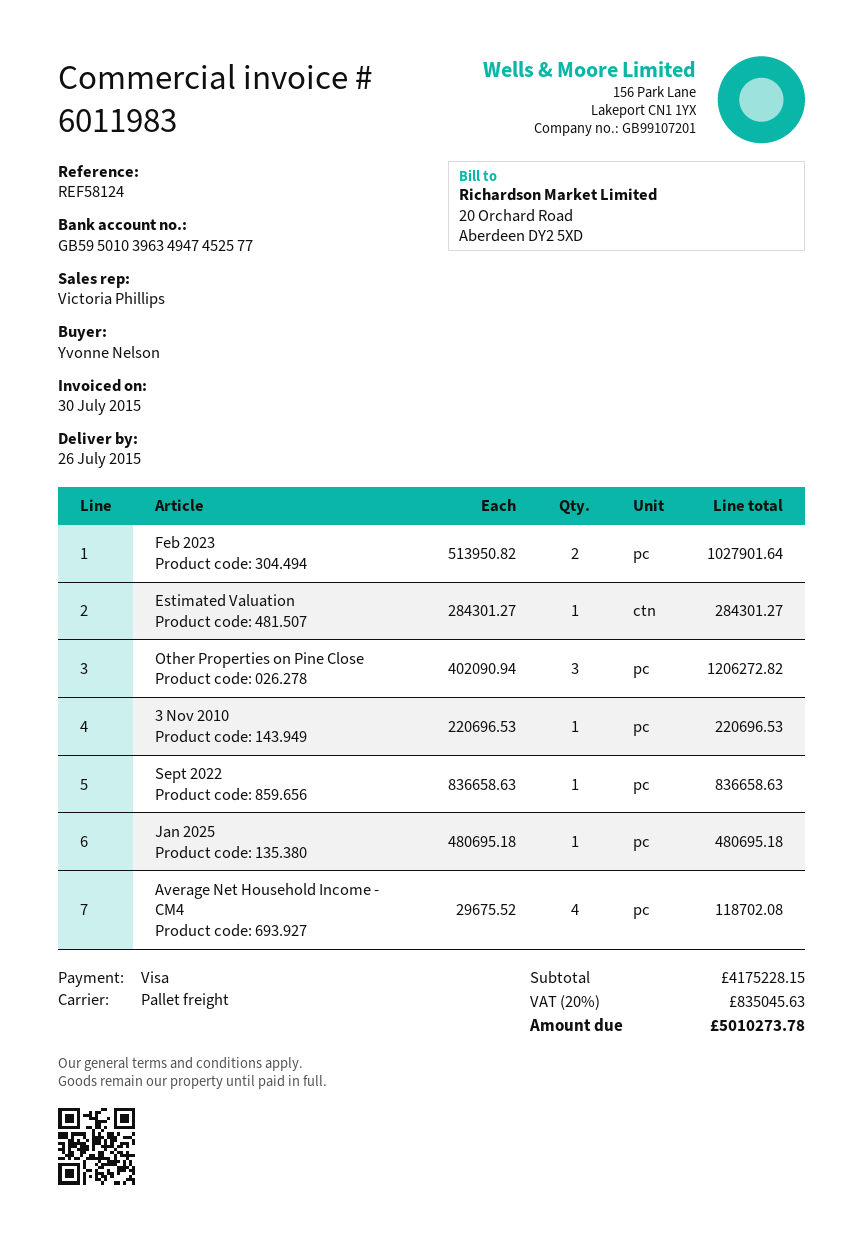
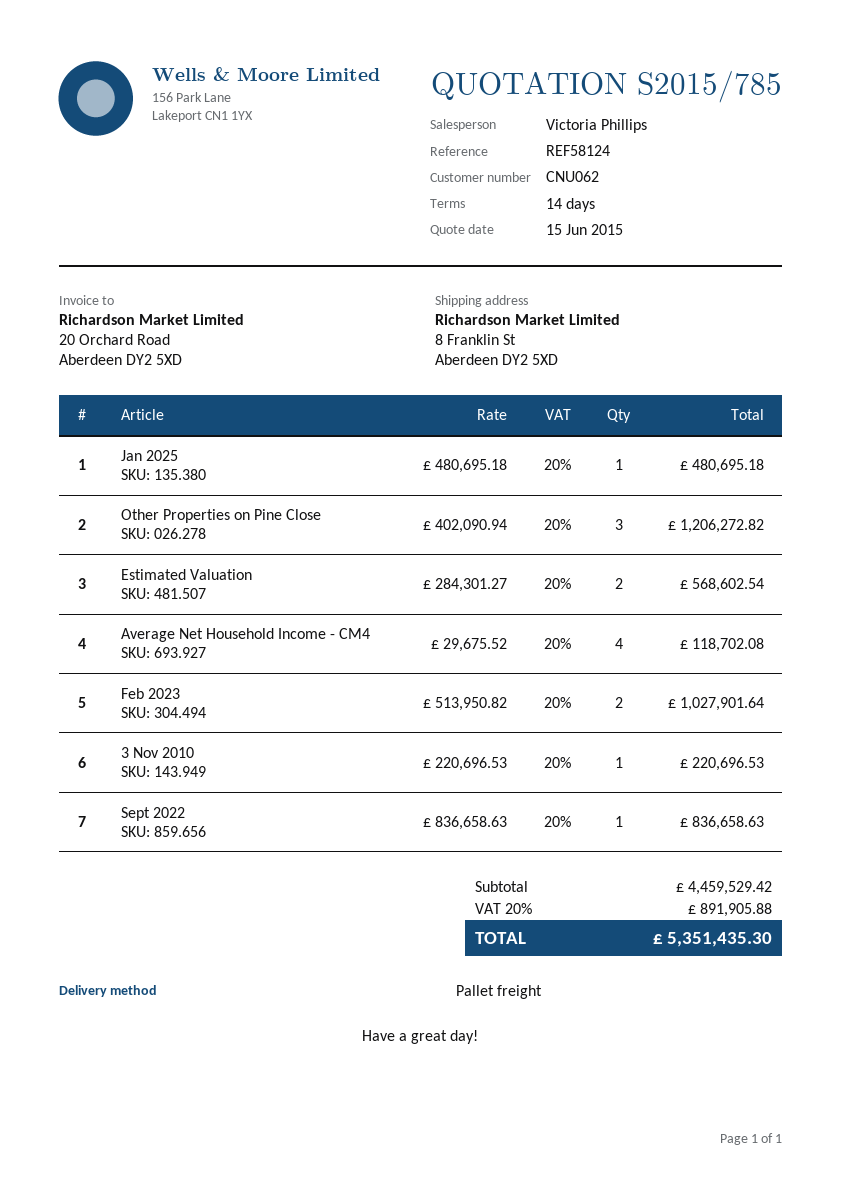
Estimated Valuation: 1 x 284301.27 = 284301.27 -> 2 x 284301.27 = 568602.54
subtotal: 4175228.15 -> 4459529.42
tax: 20% = 835045.63 -> 20% = 891905.88
total: 5010273.78 -> 5351435.30

